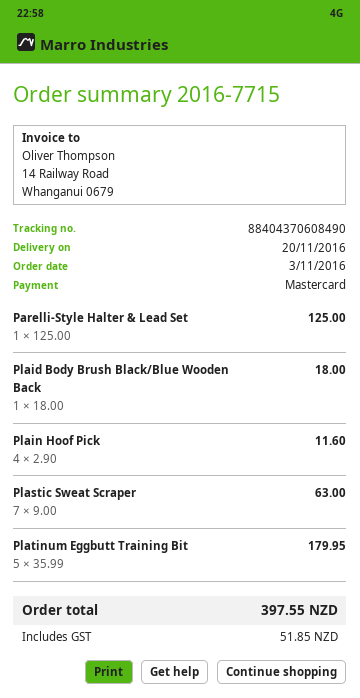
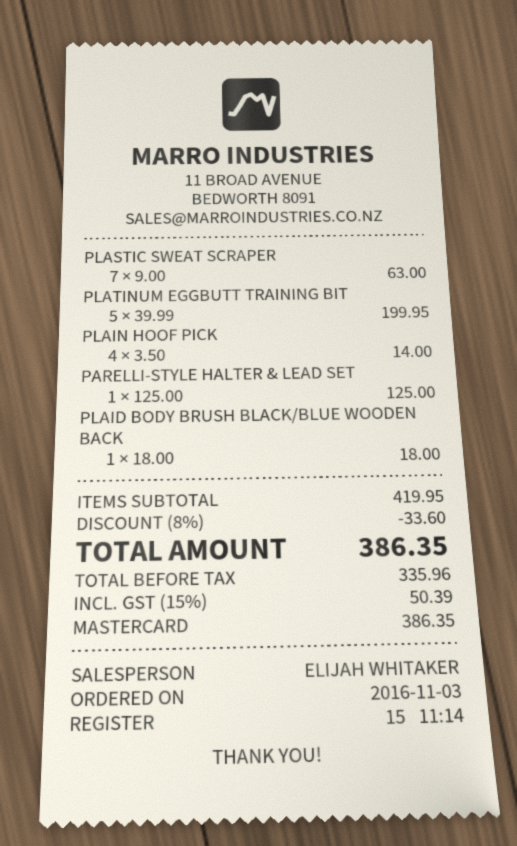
Plain Hoof Pick: 4 x 2.90 = 11.60 -> 4 x 3.50 = 14.00
Platinum Eggbutt Training Bit: 5 x 35.99 = 179.95 -> 5 x 39.99 = 199.95
discount: none -> 8% = 33.60
tax: 51.85 -> 50.39
total: 397.55 -> 386.35

